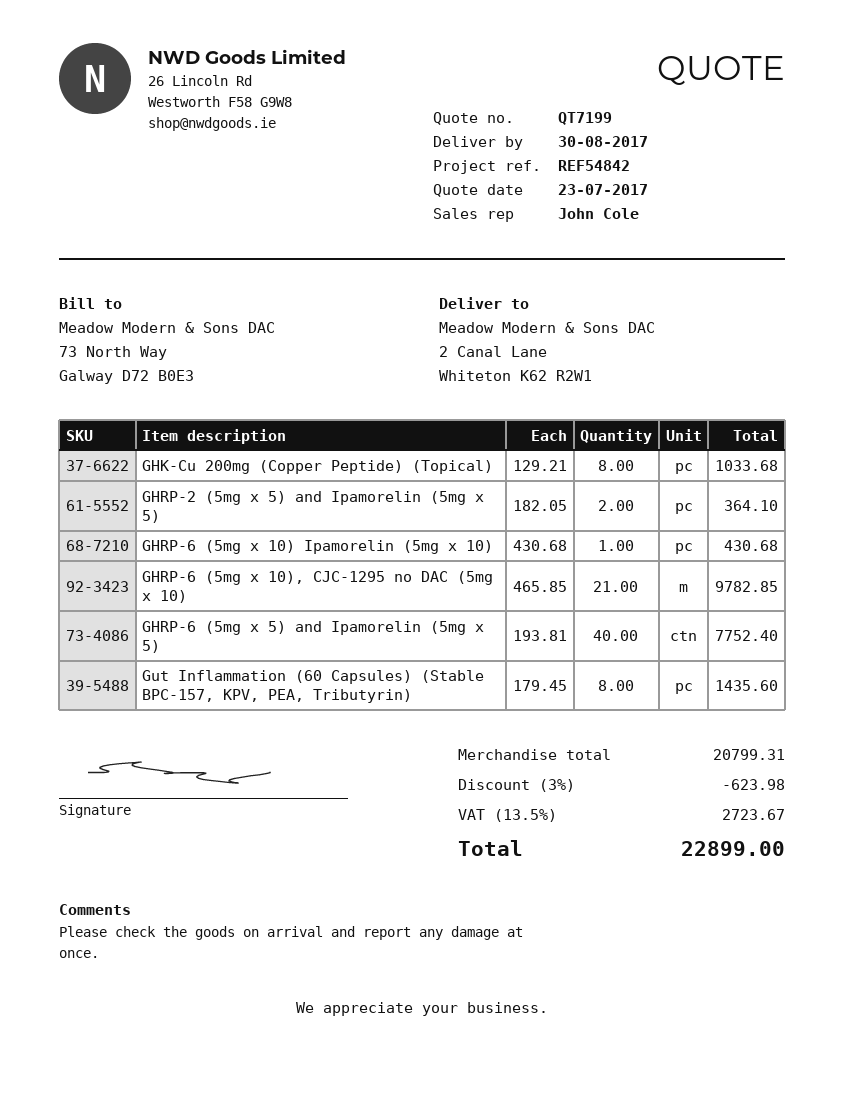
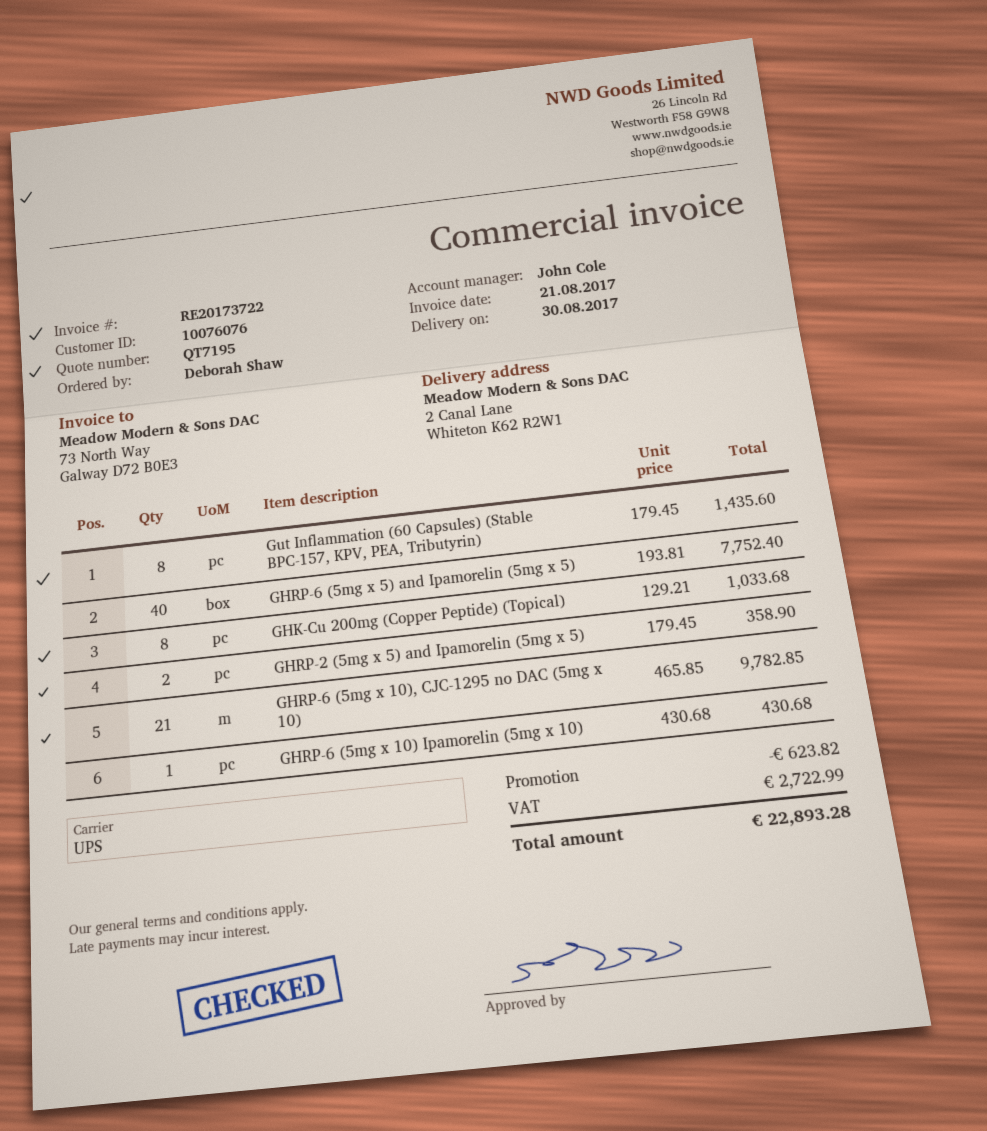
quote number: QT7199 -> QT7195
GHRP-2 (5mg x 5) and Ipamorelin (5mg x 5): 2 x 182.05 = 364.10 -> 2 x 179.45 = 358.90
discount: 623.98 -> 623.82
tax: 2723.67 -> 2722.99
total: 22899.00 -> 22893.28

